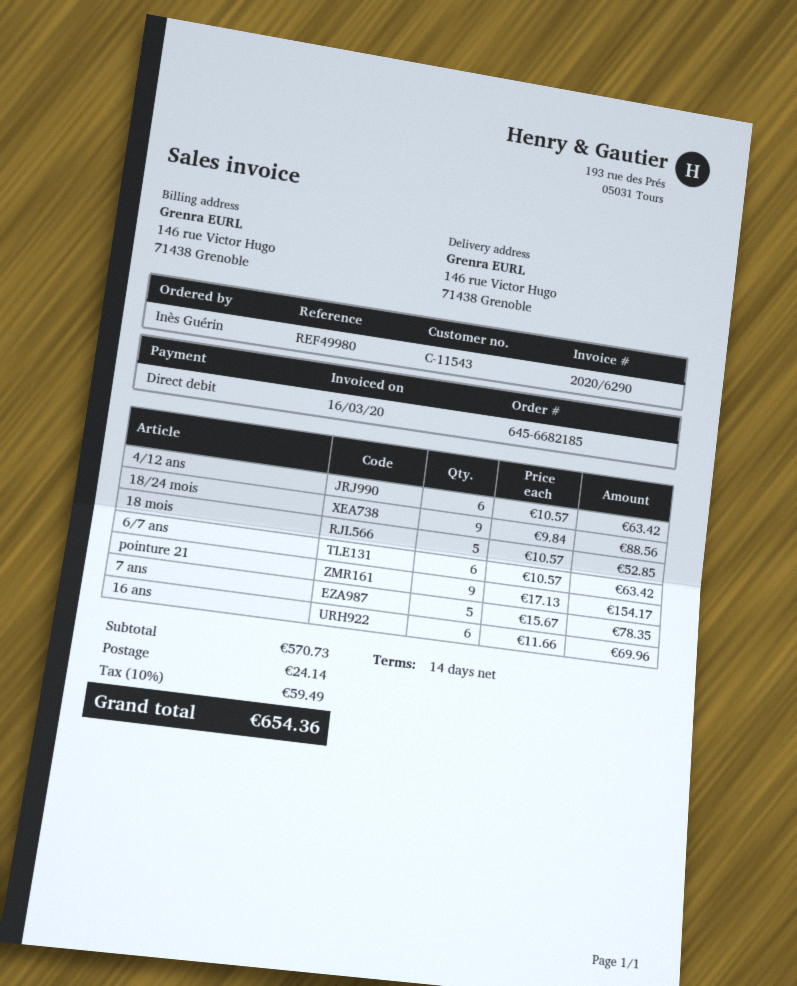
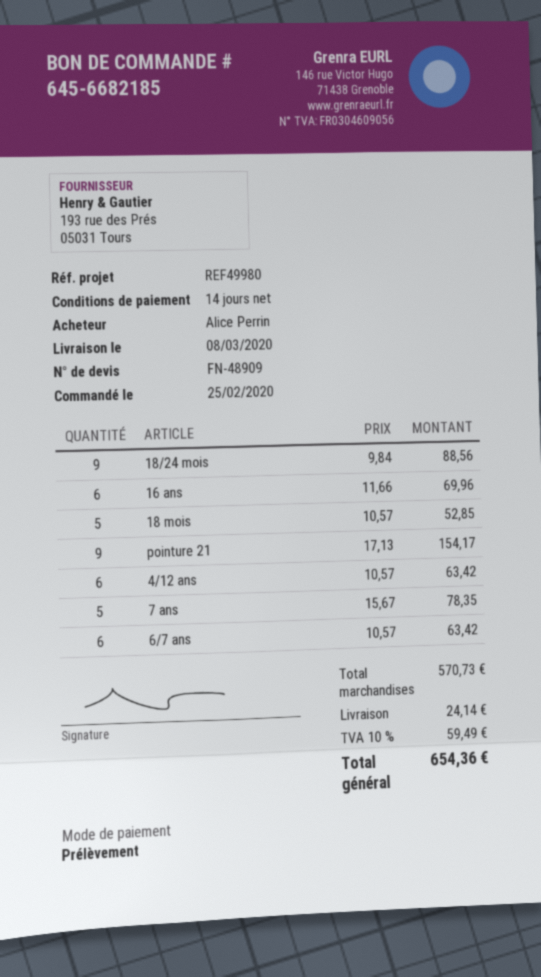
ordered by: Inès Guérin -> Alice Perrin

